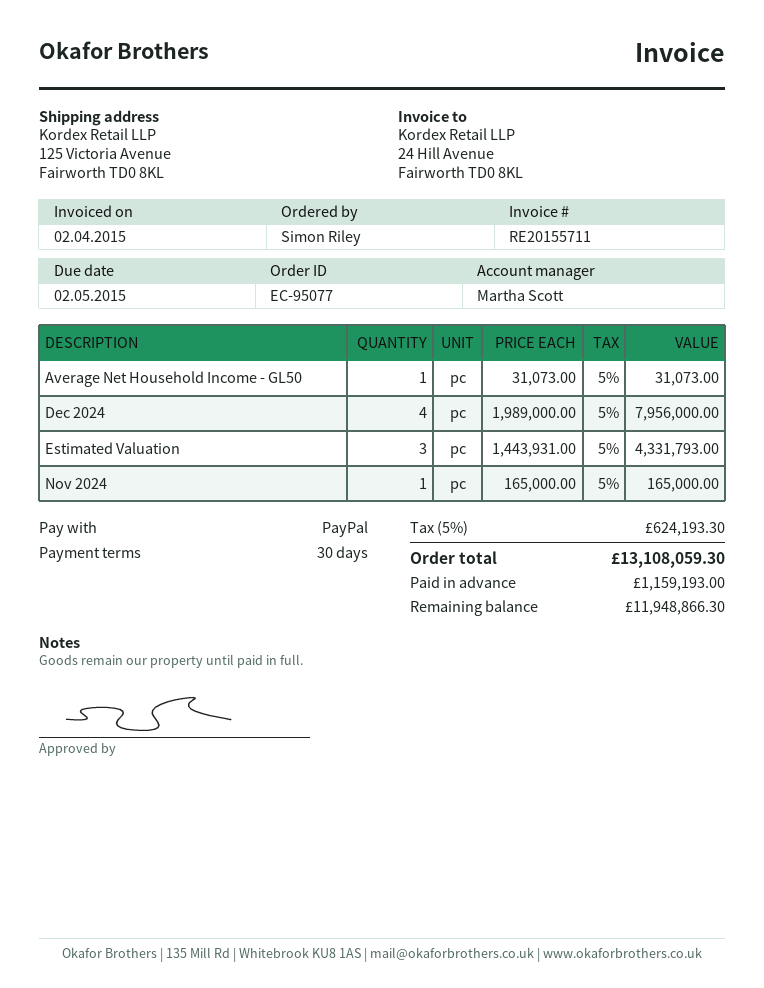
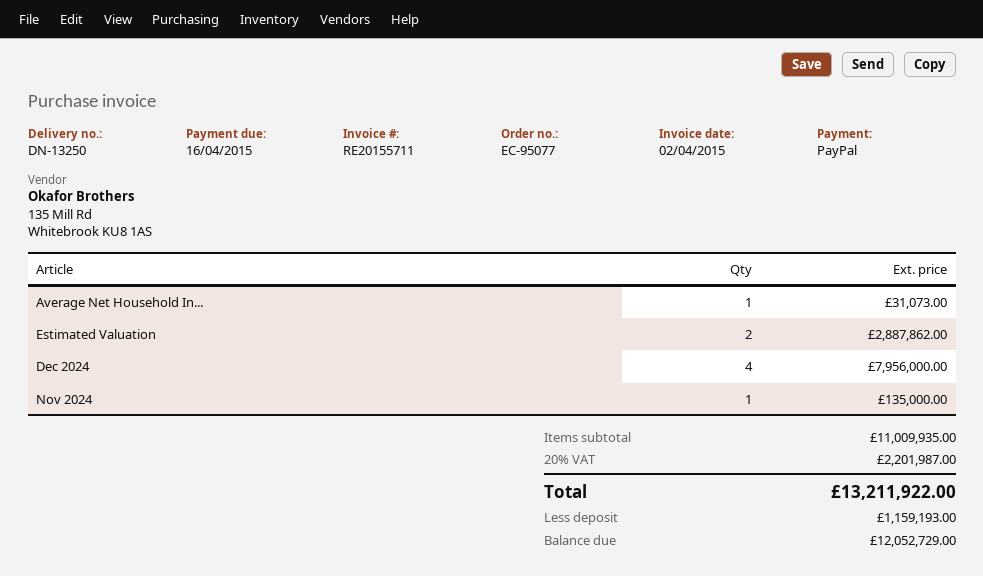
due date: 2015-05-02 -> 2015-04-16
Estimated Valuation: 3 for 4331793.00 -> 2 for 2887862.00
Nov 2024: 1 for 165000.00 -> 1 for 135000.00
tax: 5% = 624193.30 -> 20% = 2201987.00
total: 13108059.30 -> 13211922.00
balance: 11948866.30 -> 12052729.00

